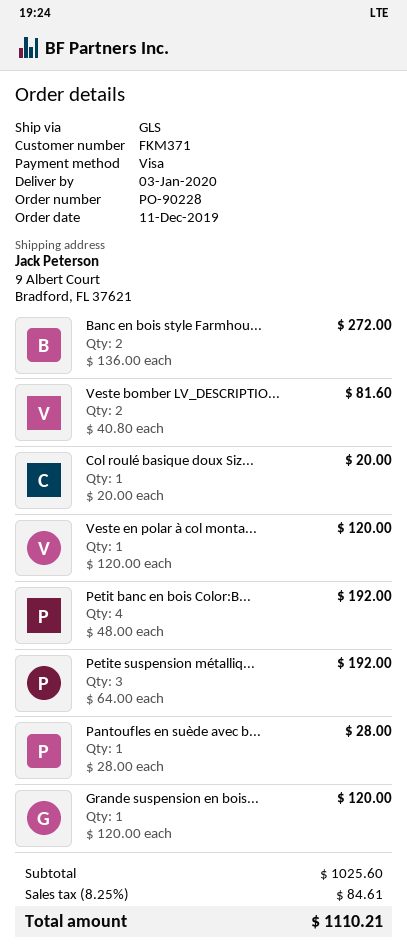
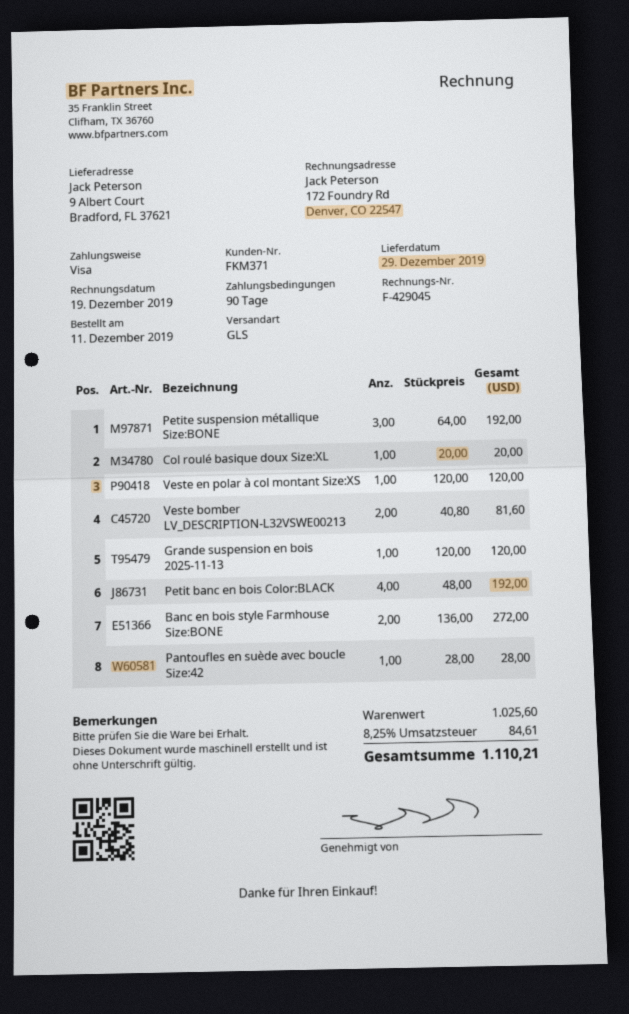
delivery date: 2020-01-03 -> 2019-12-29

